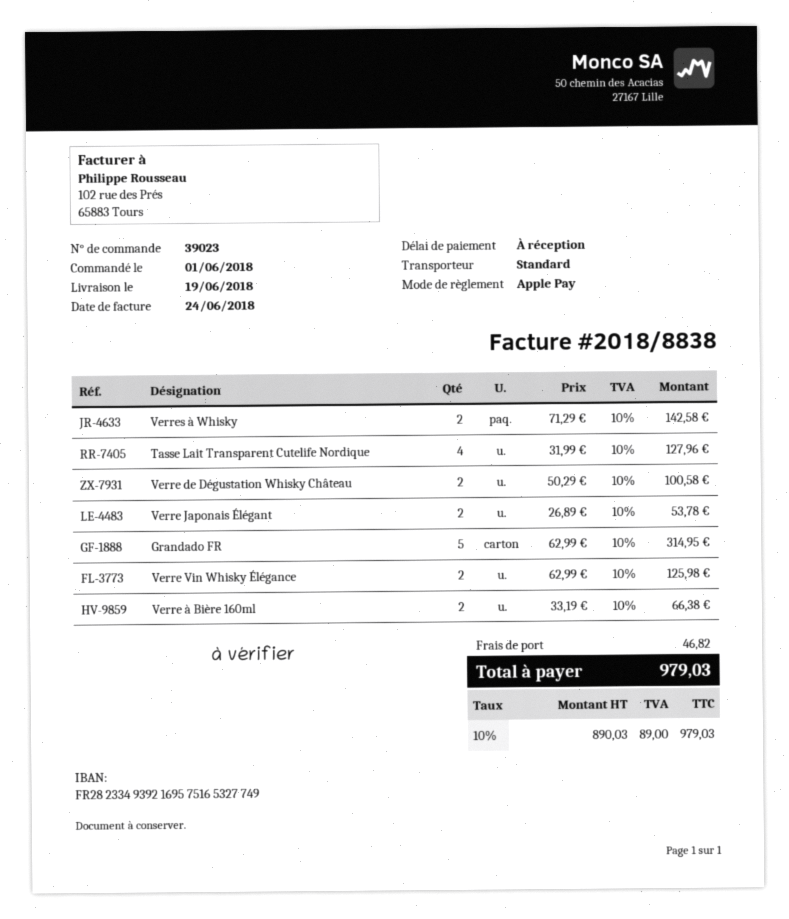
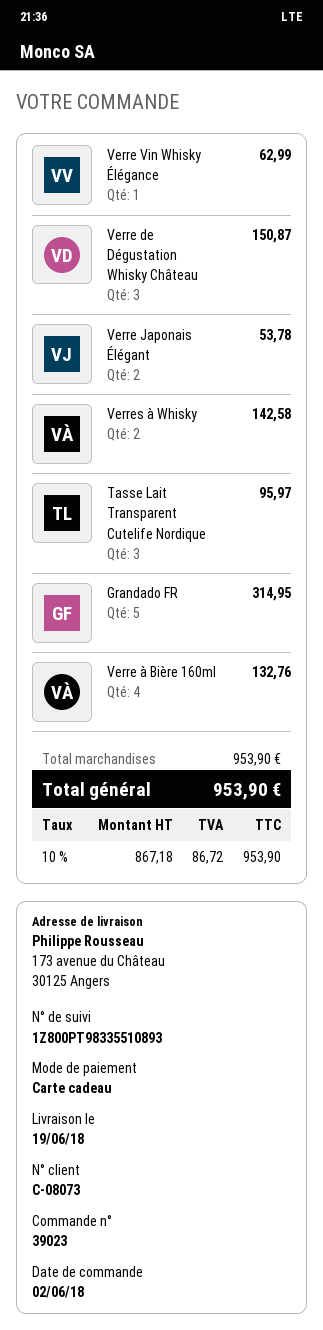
order date: 2018-06-01 -> 2018-06-02
payment method: Apple Pay -> gift card
Tasse Lait Transparent Cutelife Nordique: 4 for 127.96 -> 3 for 95.97
Verre de Dégustation Whisky Château: 2 for 100.58 -> 3 for 150.87
Verre Vin Whisky Élégance: 2 for 125.98 -> 1 for 62.99
Verre à Bière 160ml: 2 for 66.38 -> 4 for 132.76
shipping: 46.82 -> none
net: 890.03 -> 867.18
tax: 10% = 89.00 -> 10% = 86.72
total: 979.03 -> 953.90

